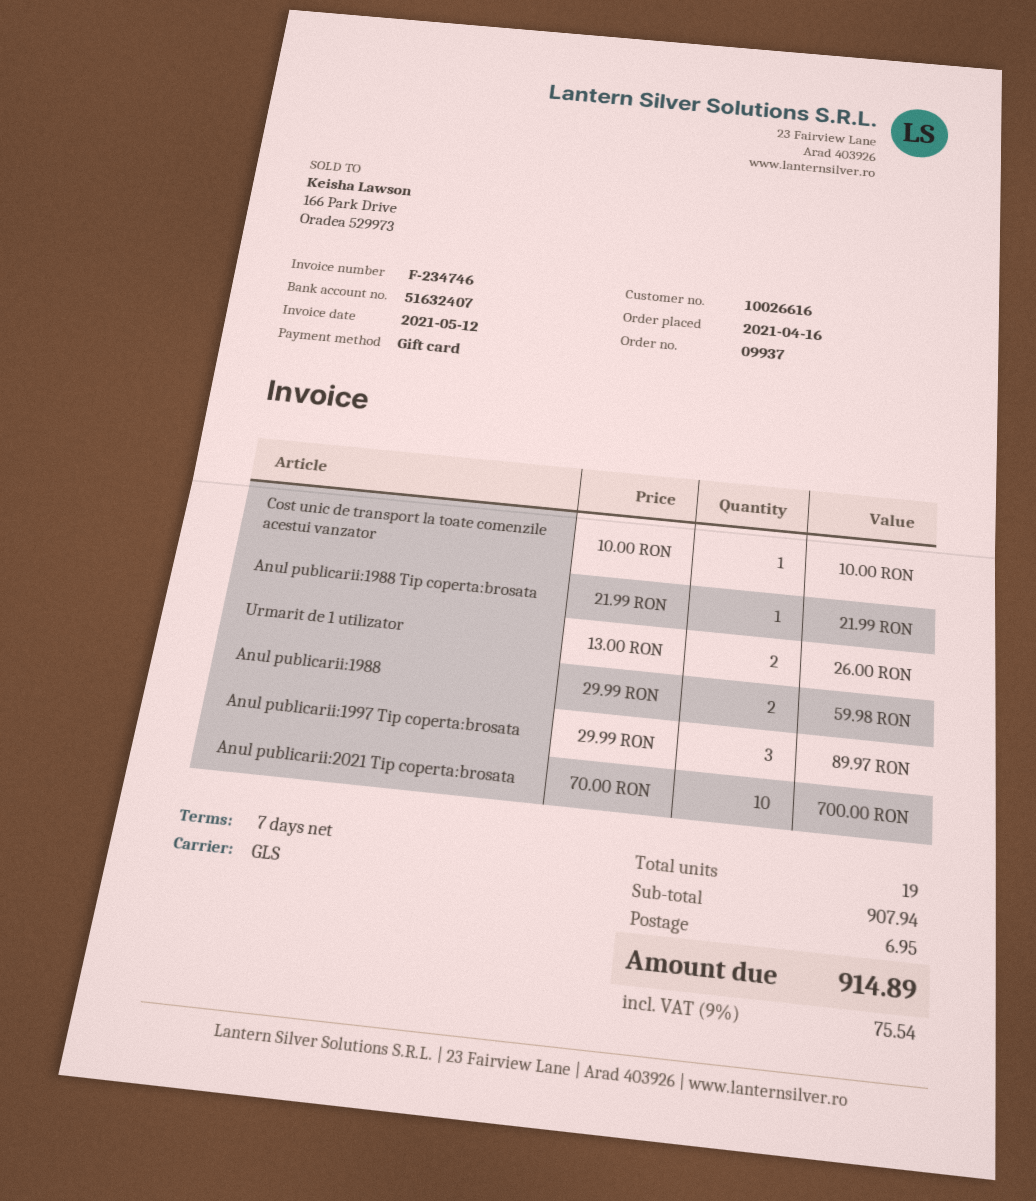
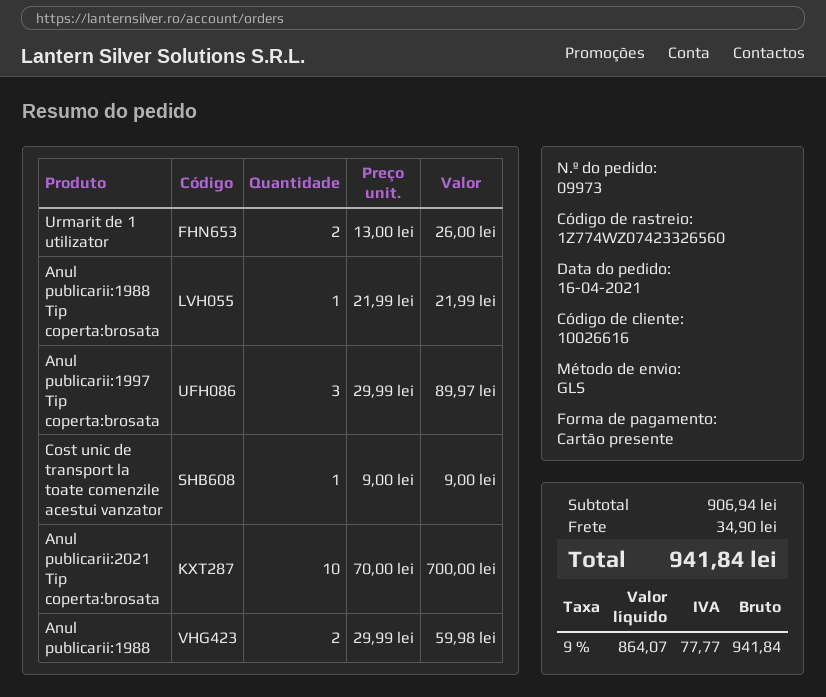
order number: 09937 -> 09973
Cost unic de transport la toate comenzile acestui vanzator: 1 x 10.00 = 10.00 -> 1 x 9.00 = 9.00
subtotal: 907.94 -> 906.94
shipping: 6.95 -> 34.90
tax: 9% = 75.54 -> 9% = 77.77
total: 914.89 -> 941.84

